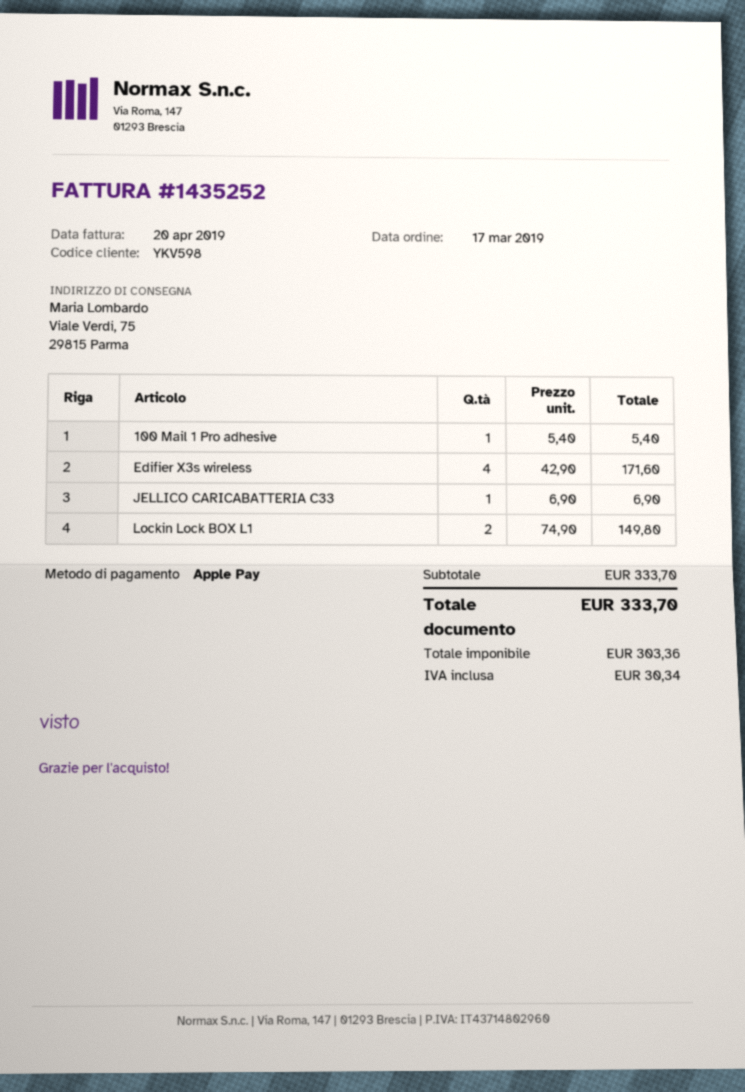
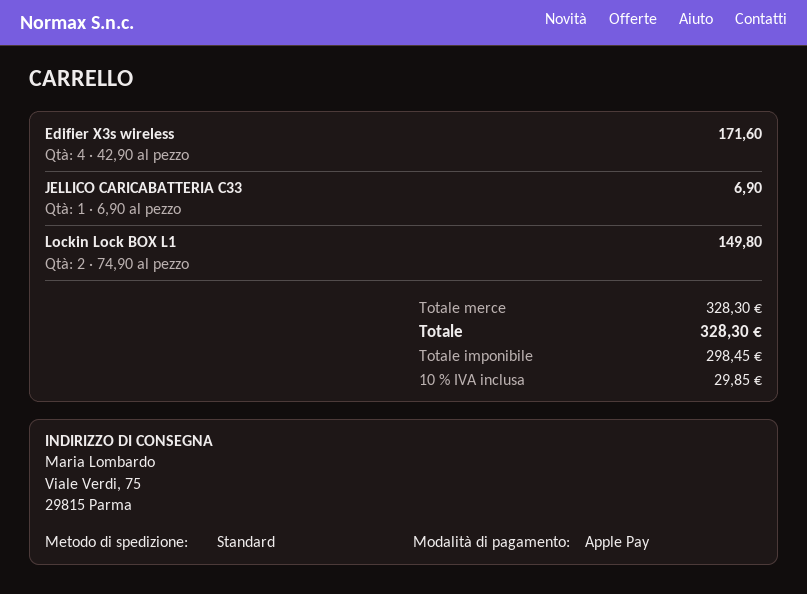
100 Mail 1 Pro adhesive: 1 x 5.40 = 5.40 -> none
subtotal: 333.70 -> 328.30
net: 303.36 -> 298.45
tax: 30.34 -> 29.85
total: 333.70 -> 328.30

